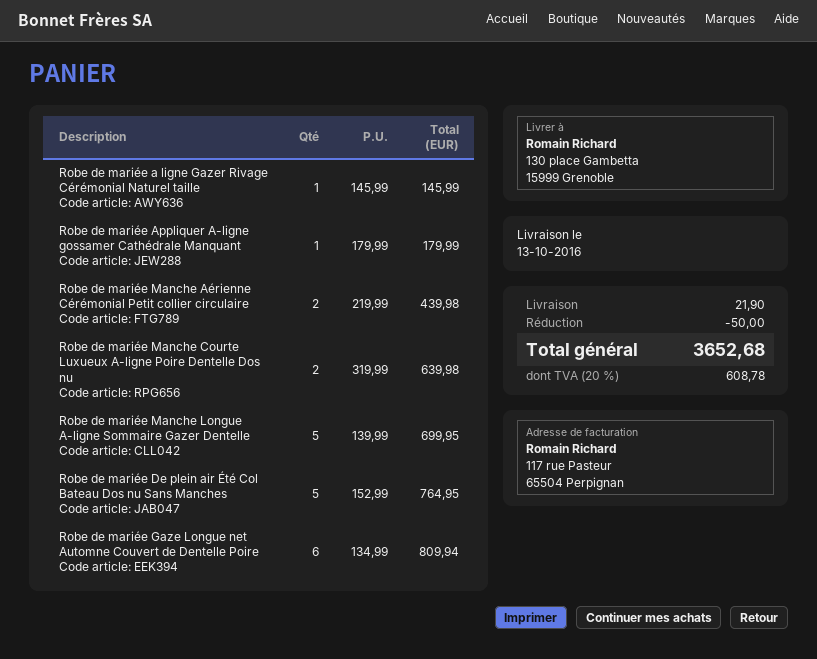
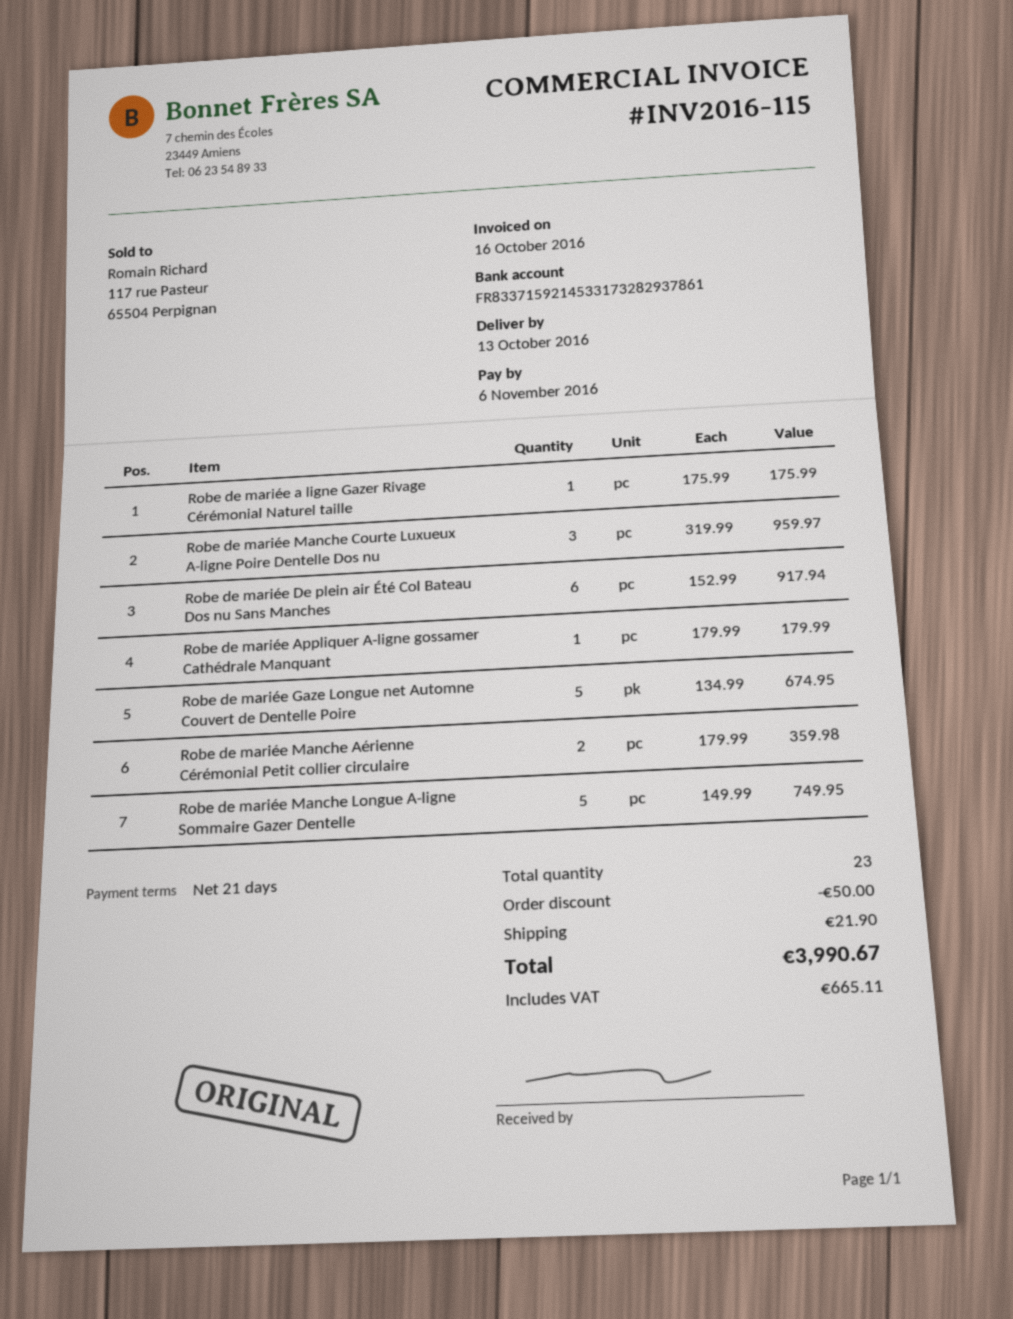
Robe de mariée a ligne Gazer Rivage Cérémonial Naturel taille: 1 x 145.99 = 145.99 -> 1 x 175.99 = 175.99
Robe de mariée Manche Aérienne Cérémonial Petit collier circulaire: 2 x 219.99 = 439.98 -> 2 x 179.99 = 359.98
Robe de mariée Manche Courte Luxueux A-ligne Poire Dentelle Dos nu: 2 x 319.99 = 639.98 -> 3 x 319.99 = 959.97
Robe de mariée Manche Longue A-ligne Sommaire Gazer Dentelle: 5 x 139.99 = 699.95 -> 5 x 149.99 = 749.95
Robe de mariée De plein air Été Col Bateau Dos nu Sans Manches: 5 x 152.99 = 764.95 -> 6 x 152.99 = 917.94
Robe de mariée Gaze Longue net Automne Couvert de Dentelle Poire: 6 x 134.99 = 809.94 -> 5 x 134.99 = 674.95
tax: 608.78 -> 665.11
total: 3652.68 -> 3990.67

